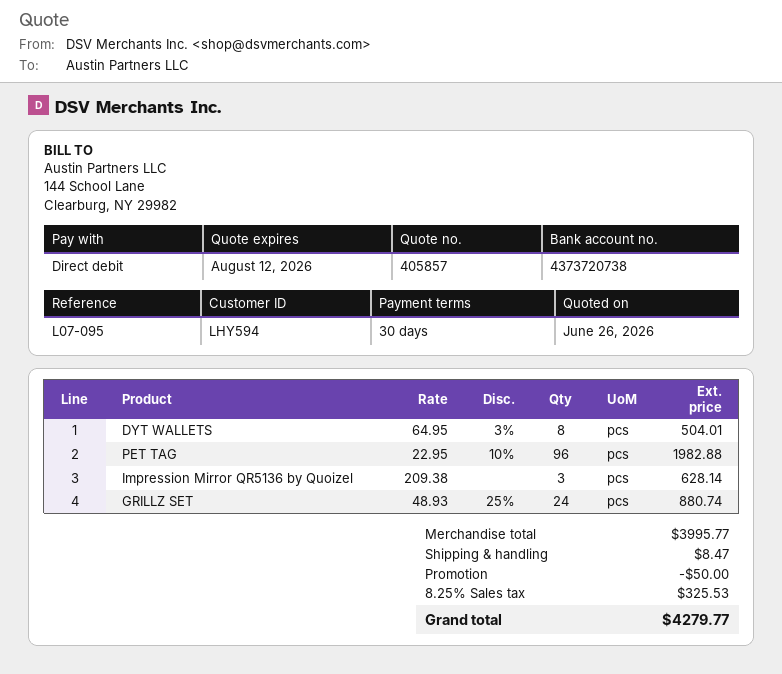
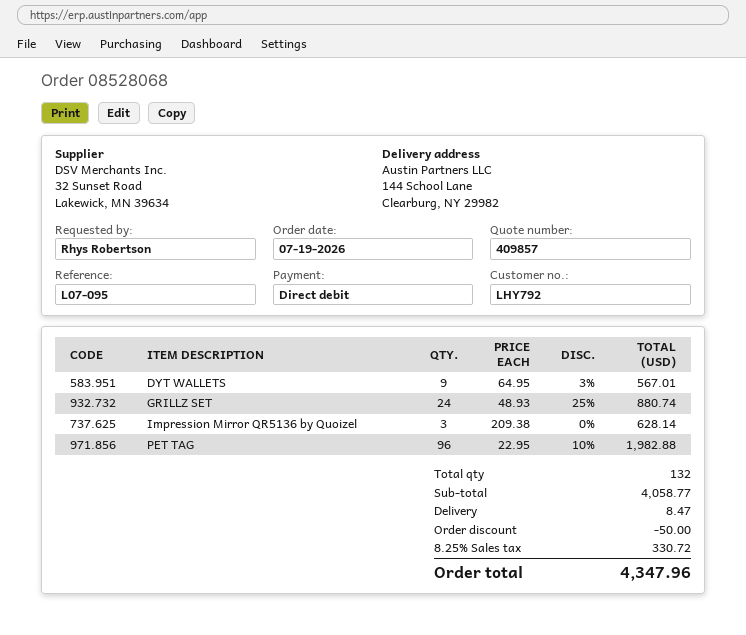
quote number: 405857 -> 409857
customer number: LHY594 -> LHY792
DYT WALLETS: 8 x 64.95 - 3% = 504.01 -> 9 x 64.95 - 3% = 567.01
subtotal: 3995.77 -> 4058.77
tax: 8.25% = 325.53 -> 8.25% = 330.72
total: 4279.77 -> 4347.96

